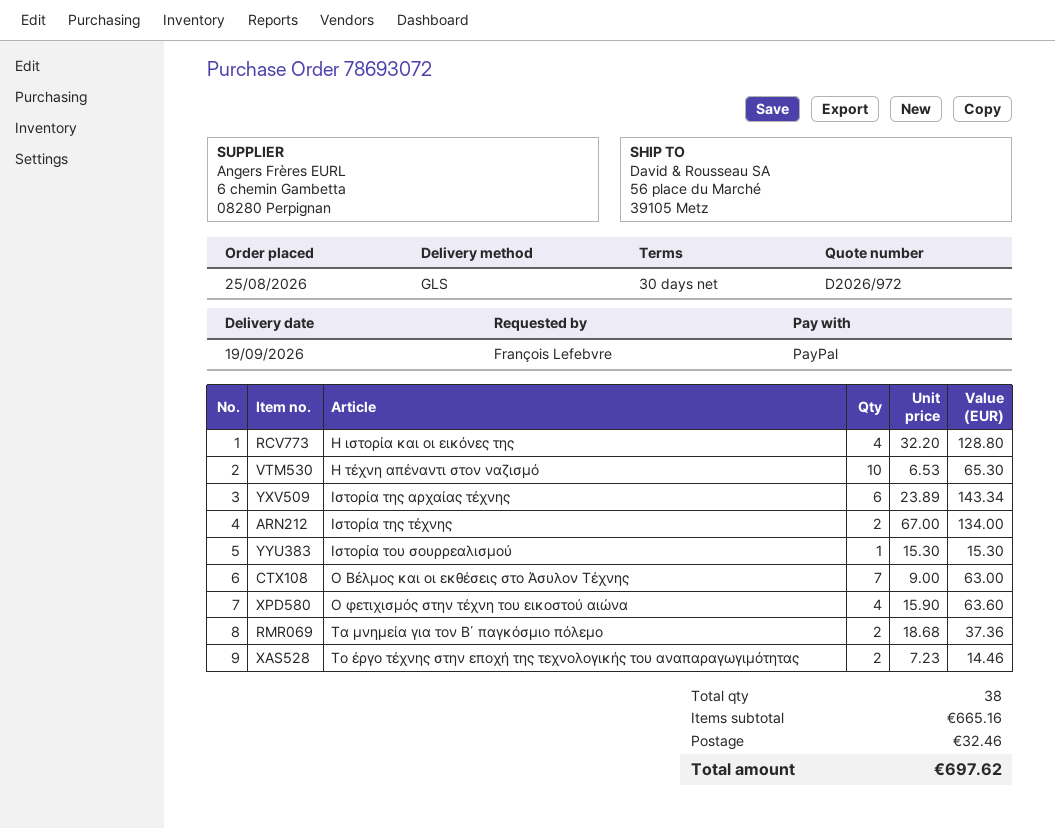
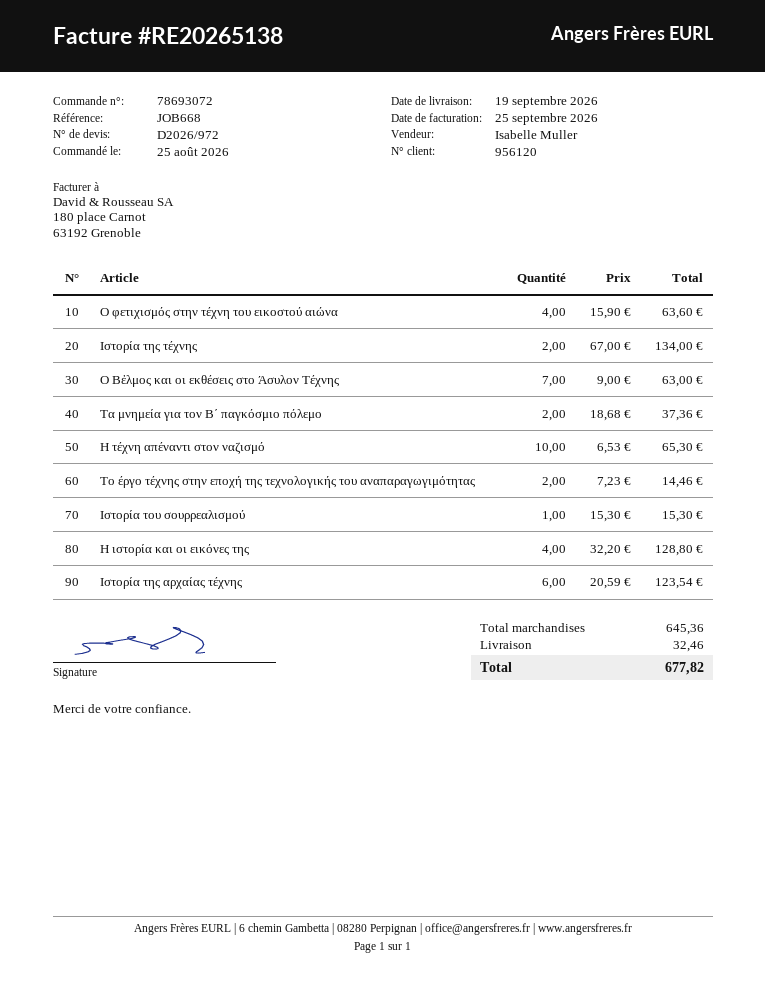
Ιστορία της αρχαίας τέχνης: 6 x 23.89 = 143.34 -> 6 x 20.59 = 123.54
subtotal: 665.16 -> 645.36
total: 697.62 -> 677.82

